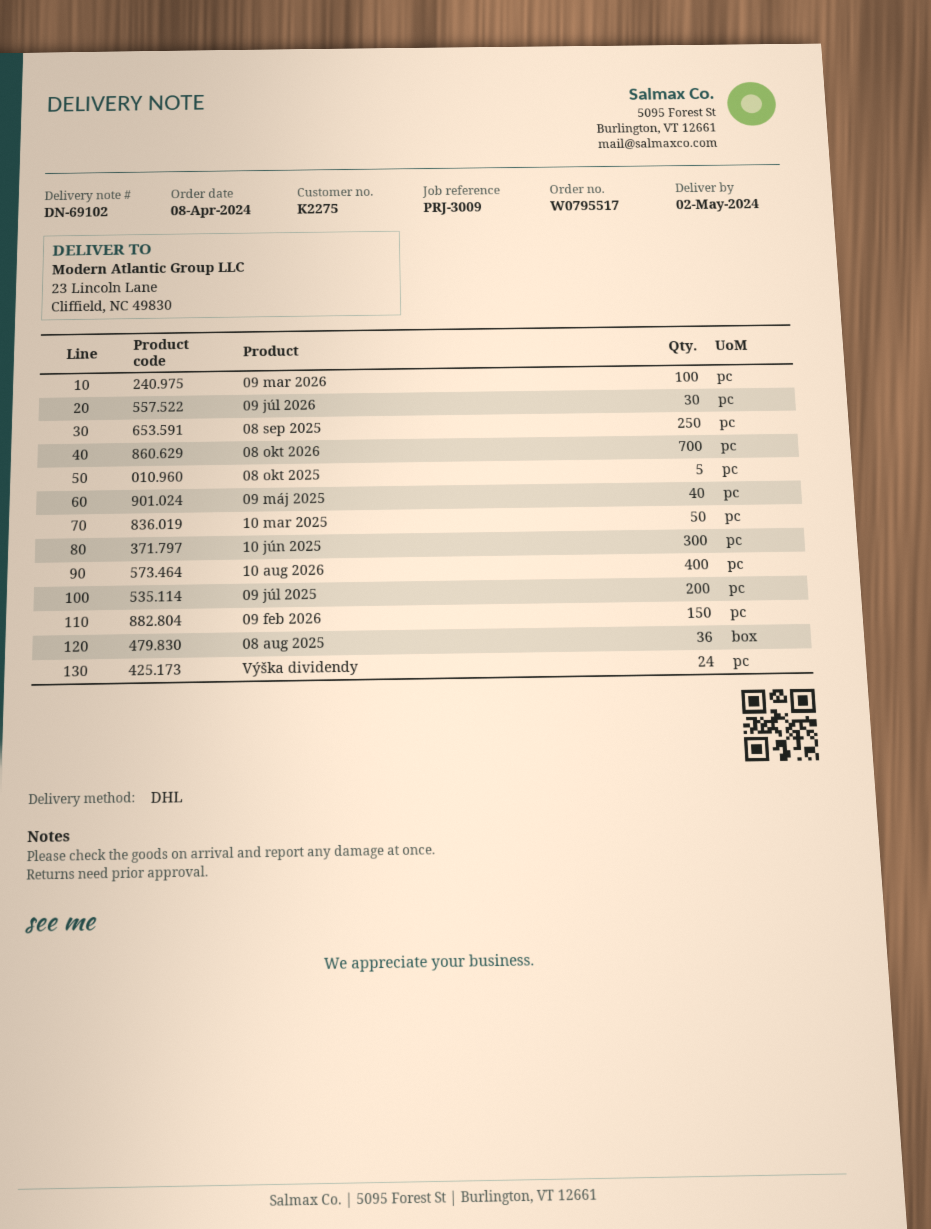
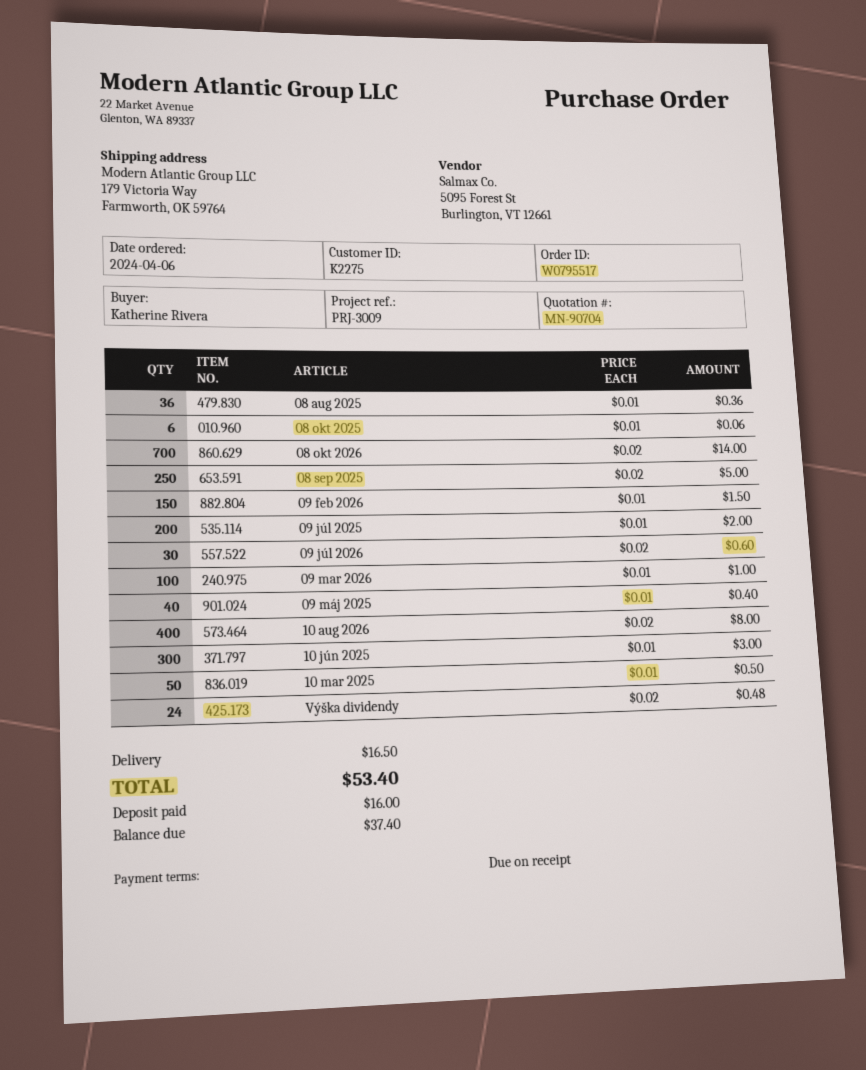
order date: 2024-04-08 -> 2024-04-06
ship to: 23 Lincoln Lane, Cliffield, NC 49830 -> 179 Victoria Way, Farmworth, OK 59764
08 okt 2025: 5 -> 6

